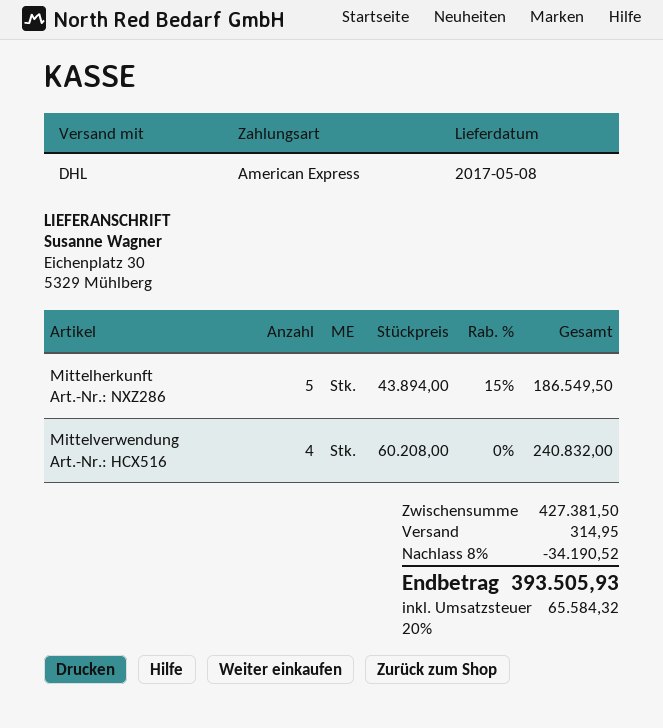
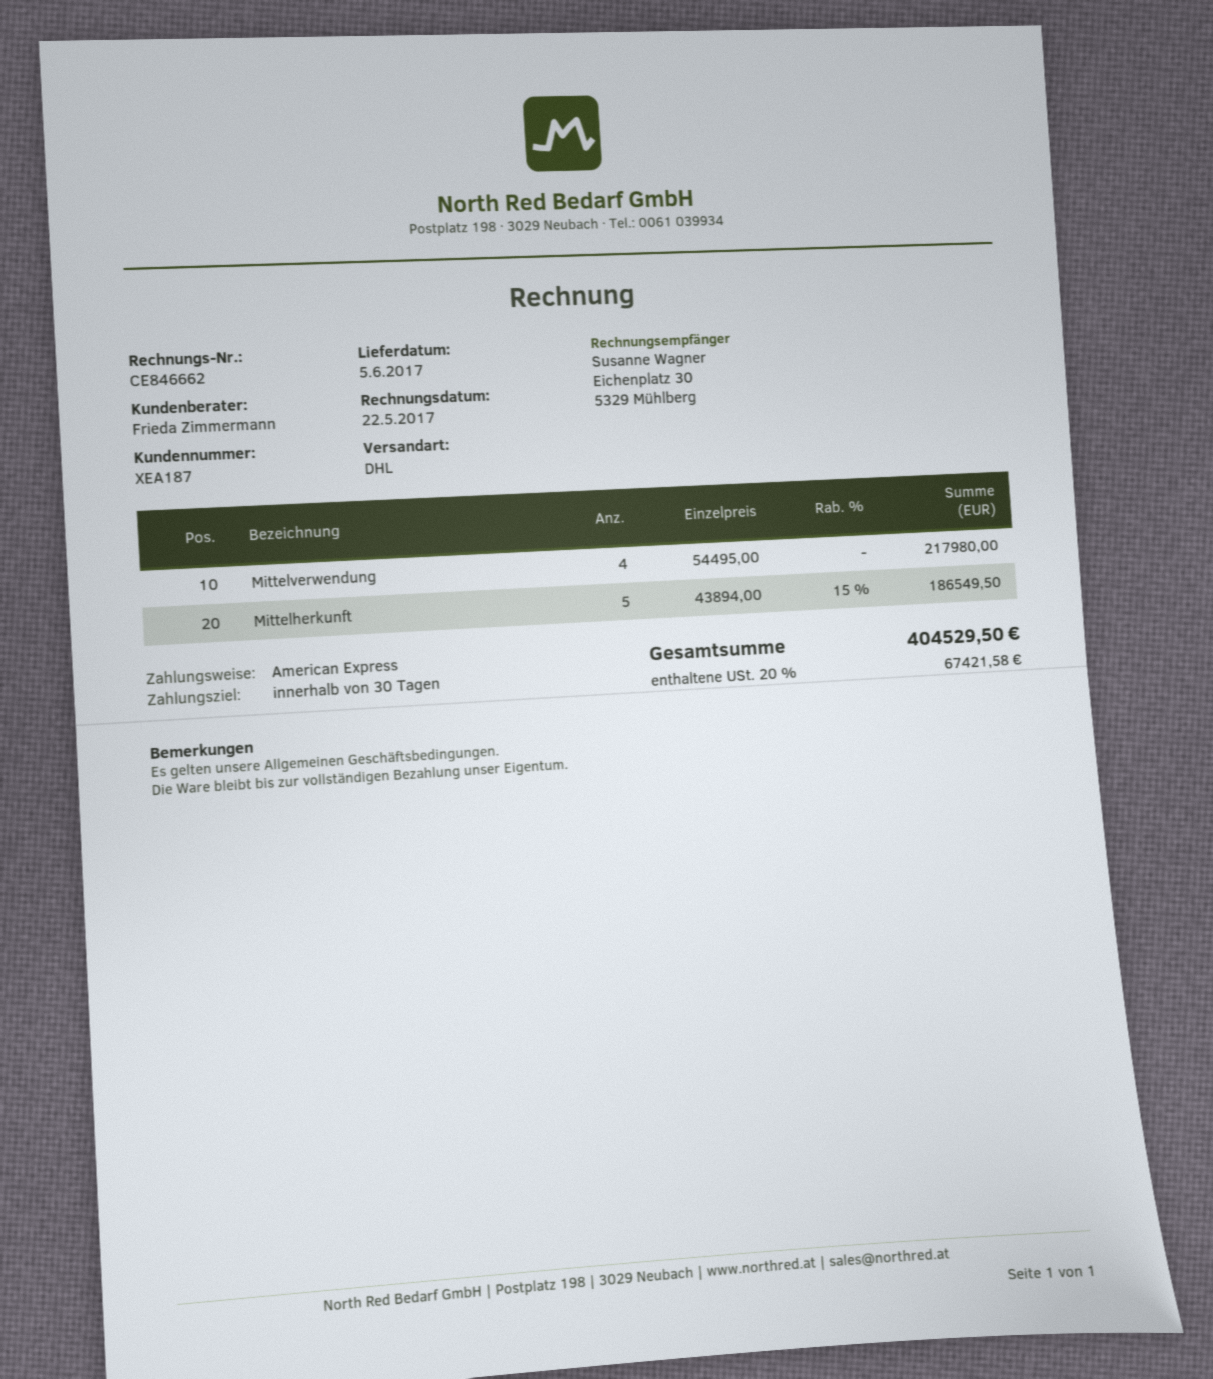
delivery date: 2017-05-08 -> 2017-06-05
Mittelverwendung: 4 x 60208.00 = 240832.00 -> 4 x 54495.00 = 217980.00
discount: 8% = 34190.52 -> none
shipping: 314.95 -> none
tax: 20% = 65584.32 -> 20% = 67421.58
total: 393505.93 -> 404529.50

